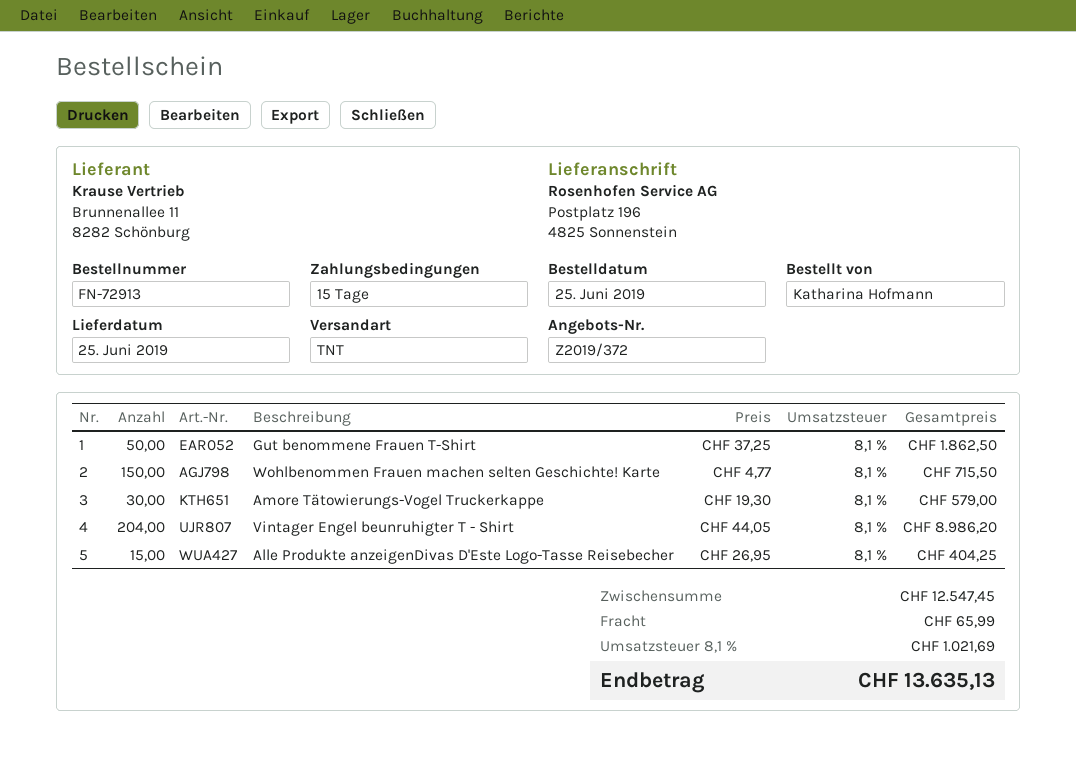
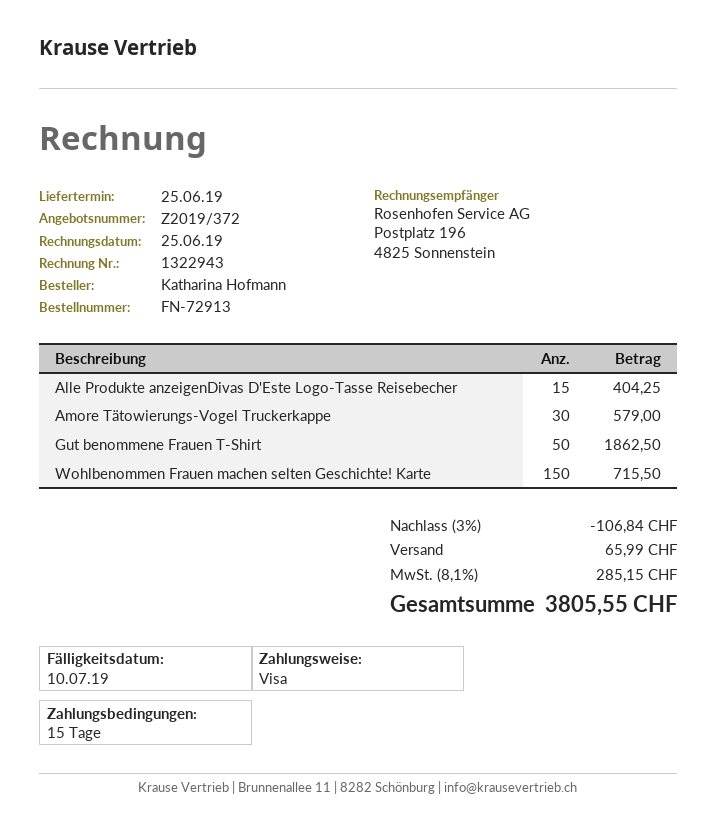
Vintager Engel beunruhigter T - Shirt: 204 for 8986.20 -> none
discount: none -> 3% = 106.84
tax: 8.1% = 1021.69 -> 8.1% = 285.15
total: 13635.13 -> 3805.55

